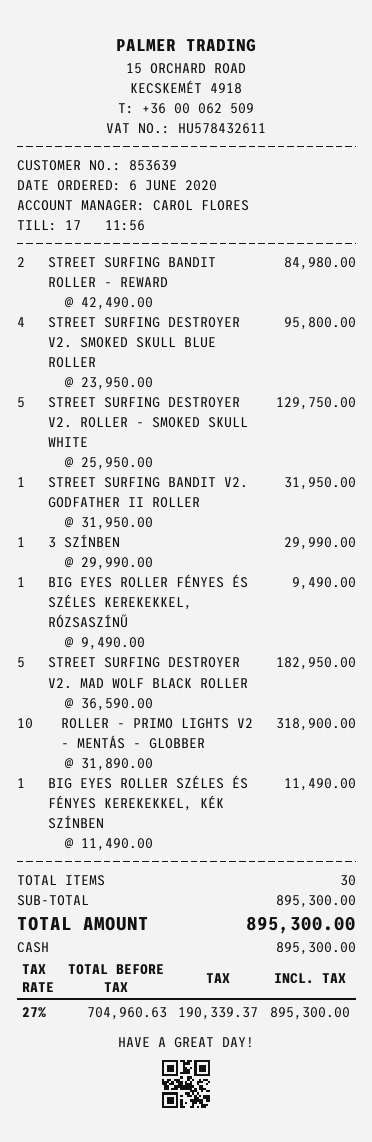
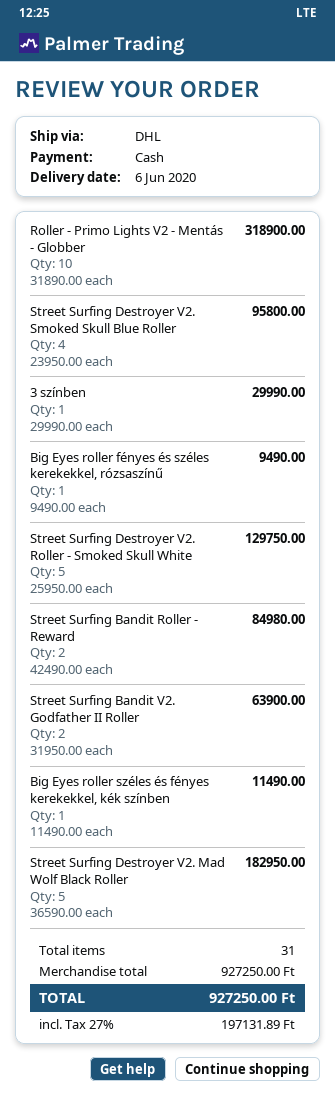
STREET SURFING BANDIT V2. GODFATHER II ROLLER: 1 x 31950.00 = 31950.00 -> 2 x 31950.00 = 63900.00
total quantity: 30 -> 31
subtotal: 895300.00 -> 927250.00
tax: 27% = 190339.37 -> 27% = 197131.89
total: 895300.00 -> 927250.00

